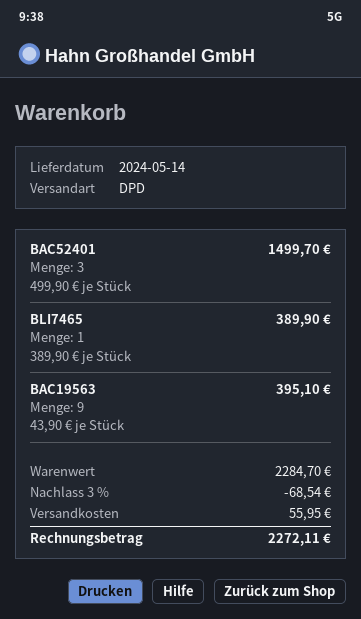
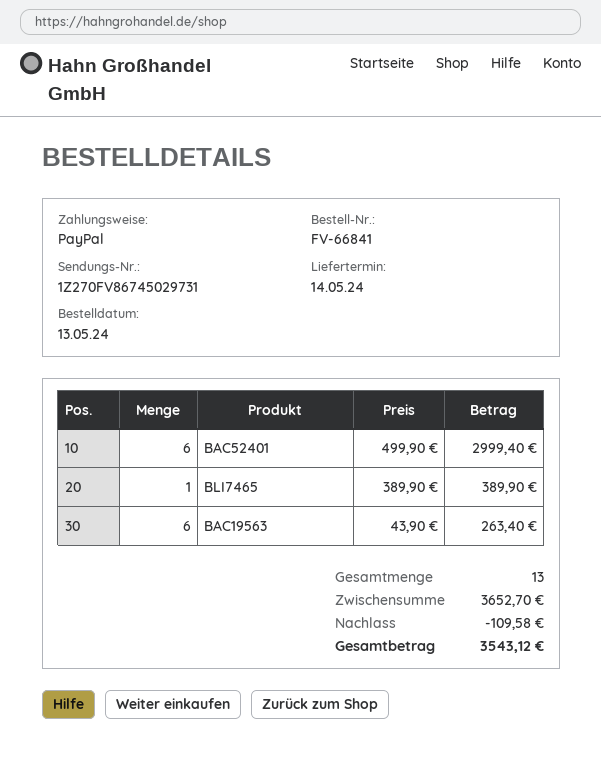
BAC52401: 3 x 499.90 = 1499.70 -> 6 x 499.90 = 2999.40
BAC19563: 9 x 43.90 = 395.10 -> 6 x 43.90 = 263.40
subtotal: 2284.70 -> 3652.70
discount: 68.54 -> 109.58
shipping: 55.95 -> none
total: 2272.11 -> 3543.12

